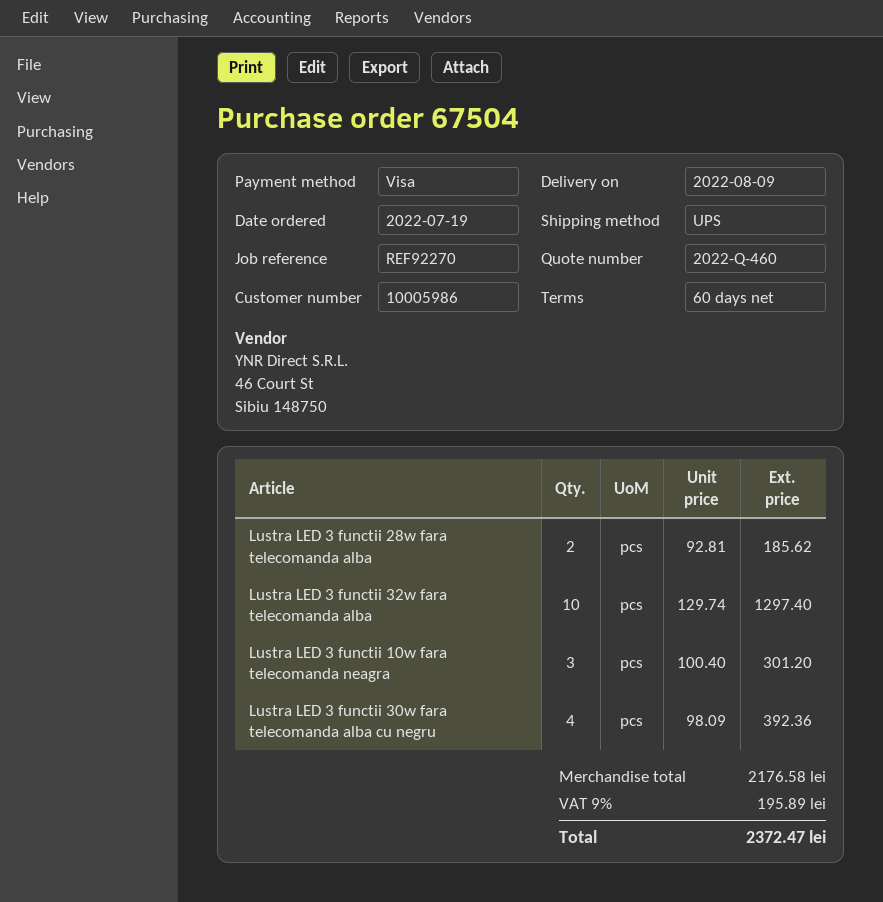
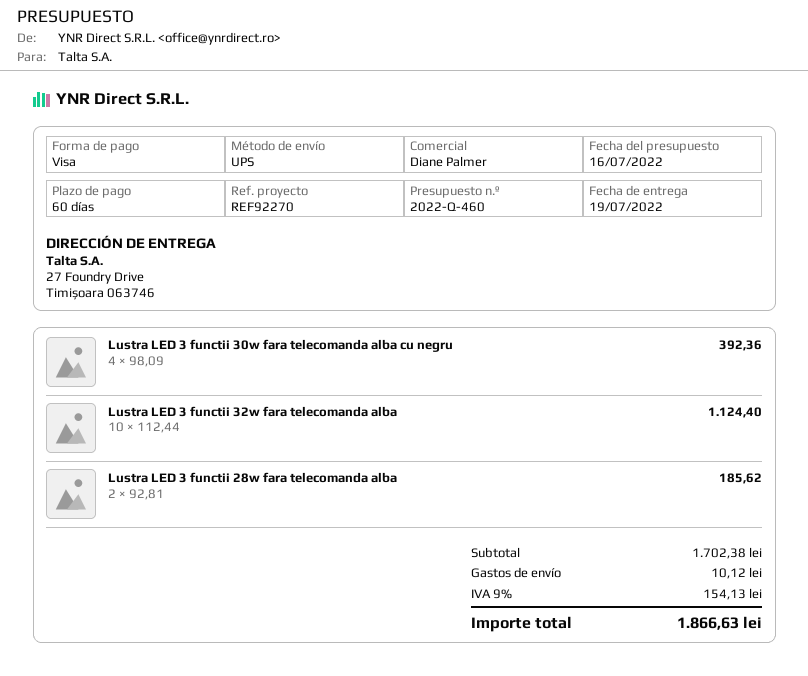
delivery date: 2022-08-09 -> 2022-07-19
Lustra LED 3 functii 32w fara telecomanda alba: 10 x 129.74 = 1297.40 -> 10 x 112.44 = 1124.40
Lustra LED 3 functii 10w fara telecomanda neagra: 3 x 100.40 = 301.20 -> none
subtotal: 2176.58 -> 1702.38
shipping: none -> 10.12
tax: 9% = 195.89 -> 9% = 154.13
total: 2372.47 -> 1866.63

